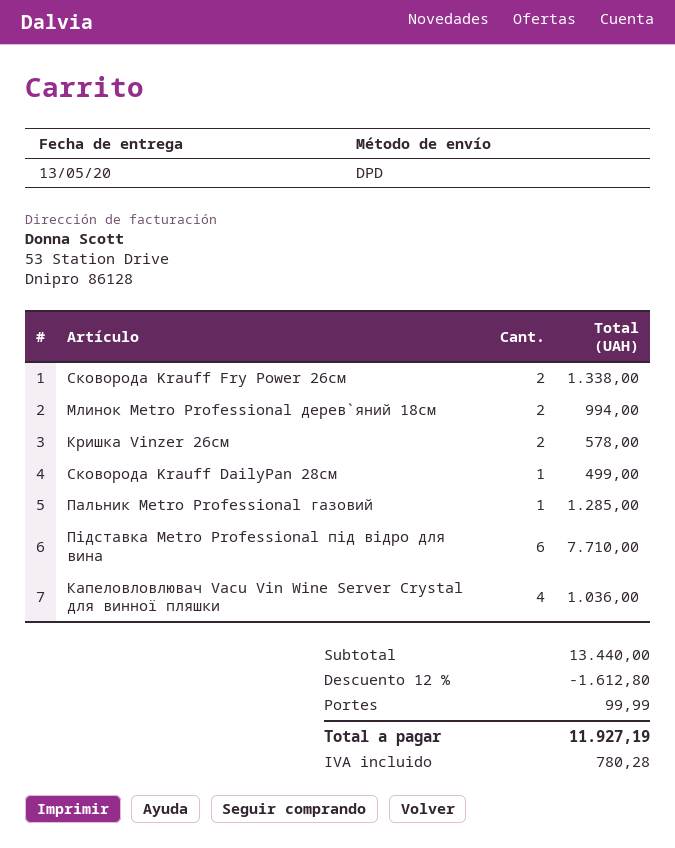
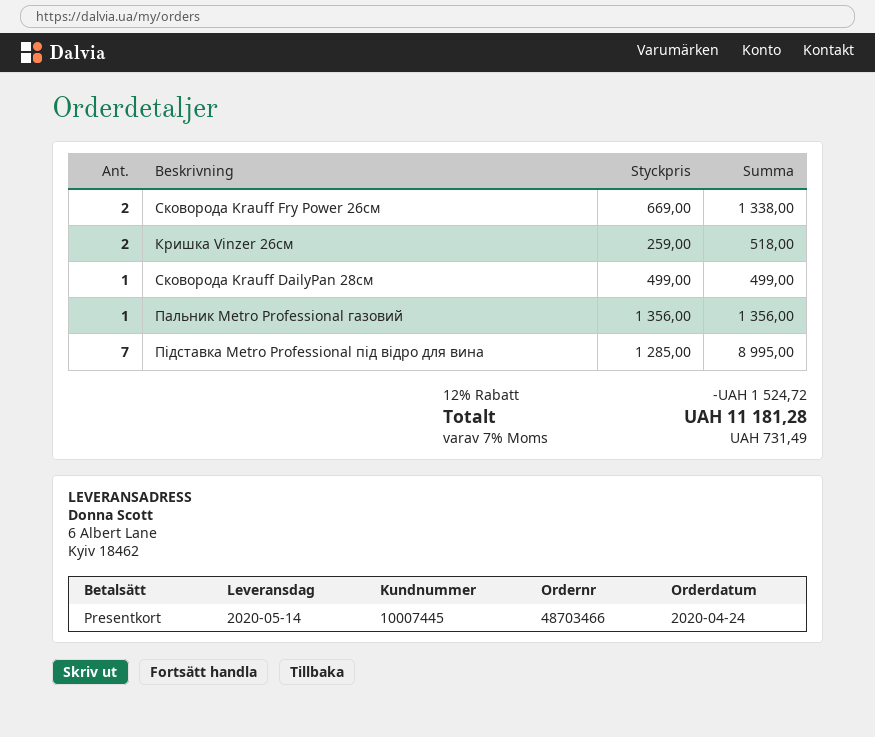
delivery date: 2020-05-13 -> 2020-05-14
Млинок Metro Professional дерев`яний 18см: 2 for 994.00 -> none
Кришка Vinzer 26см: 2 for 578.00 -> 2 for 518.00
Пальник Metro Professional газовий: 1 for 1285.00 -> 1 for 1356.00
Підставка Metro Professional під відро для вина: 6 for 7710.00 -> 7 for 8995.00
Капеловловлювач Vacu Vin Wine Server Crystal для винної пляшки: 4 for 1036.00 -> none
discount: 12% = 1612.80 -> 12% = 1524.72
shipping: 99.99 -> none
tax: 780.28 -> 731.49
total: 11927.19 -> 11181.28

